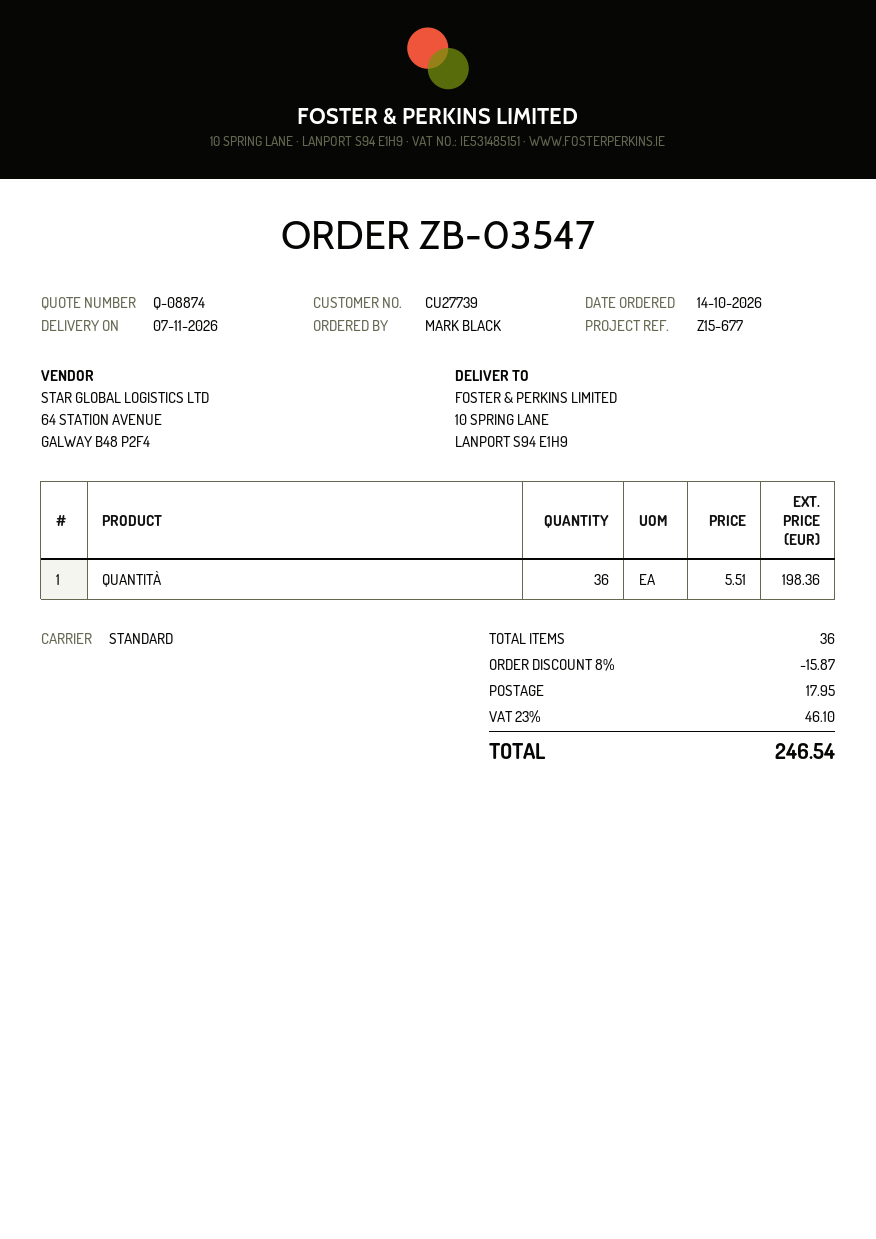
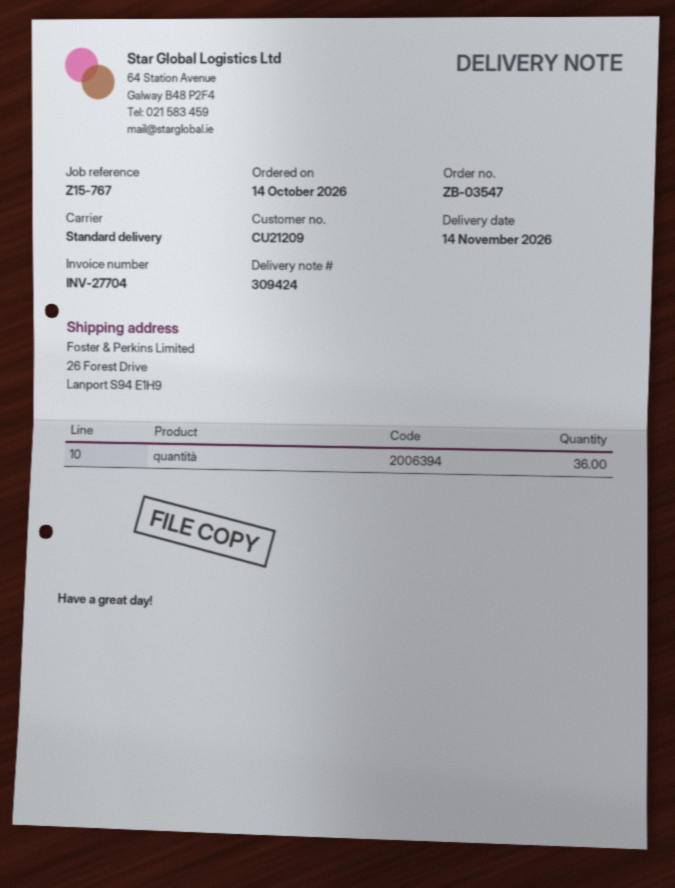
delivery date: 2026-11-07 -> 2026-11-14
customer number: CU27739 -> CU21209
reference: Z15-677 -> Z15-767
ship to: 10 SPRING LANE, LANPORT S94 E1H9 -> 26 Forest Drive, Lanport S94 E1H9

